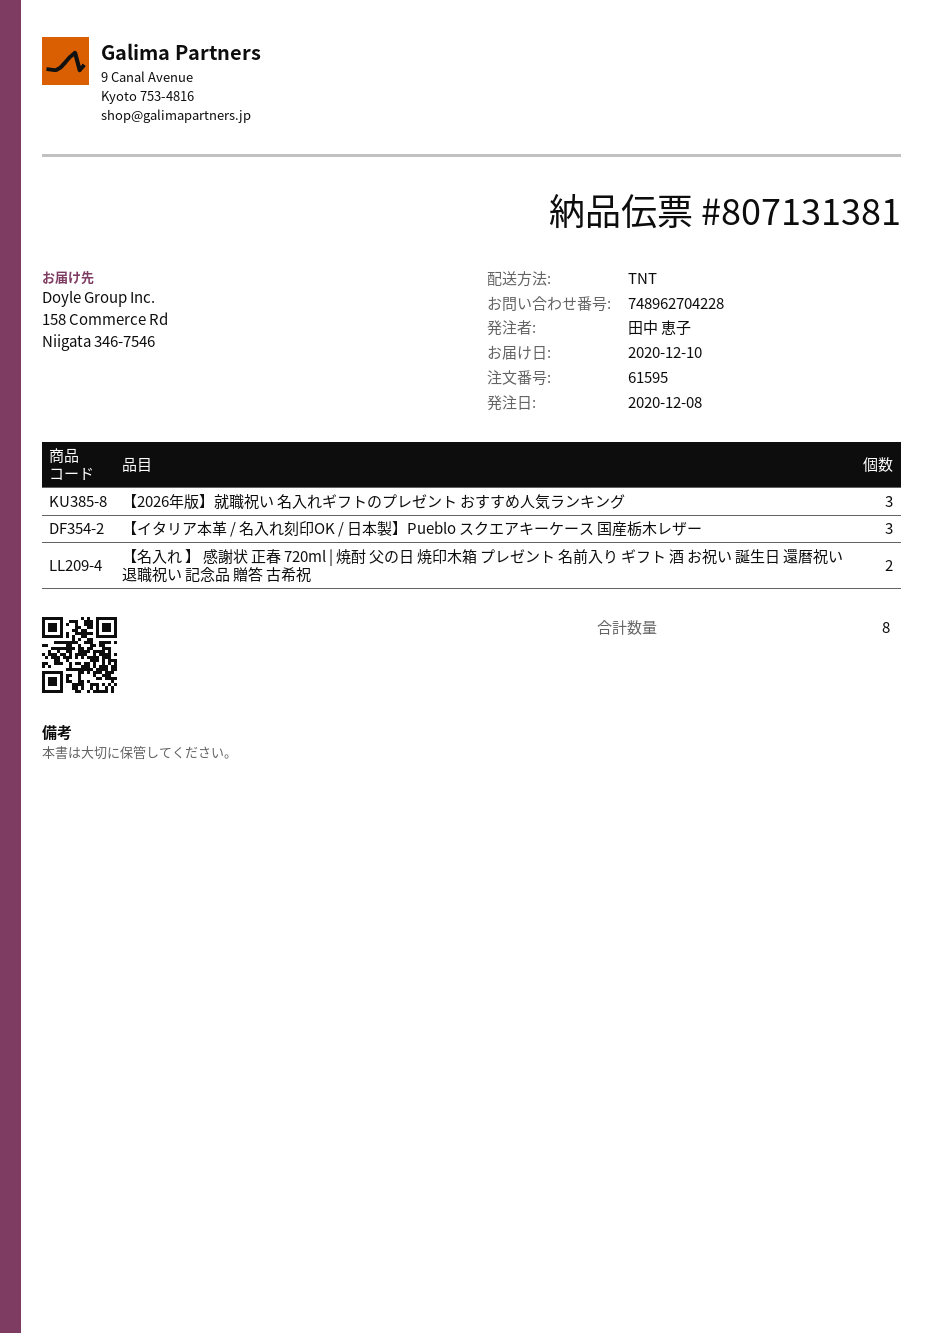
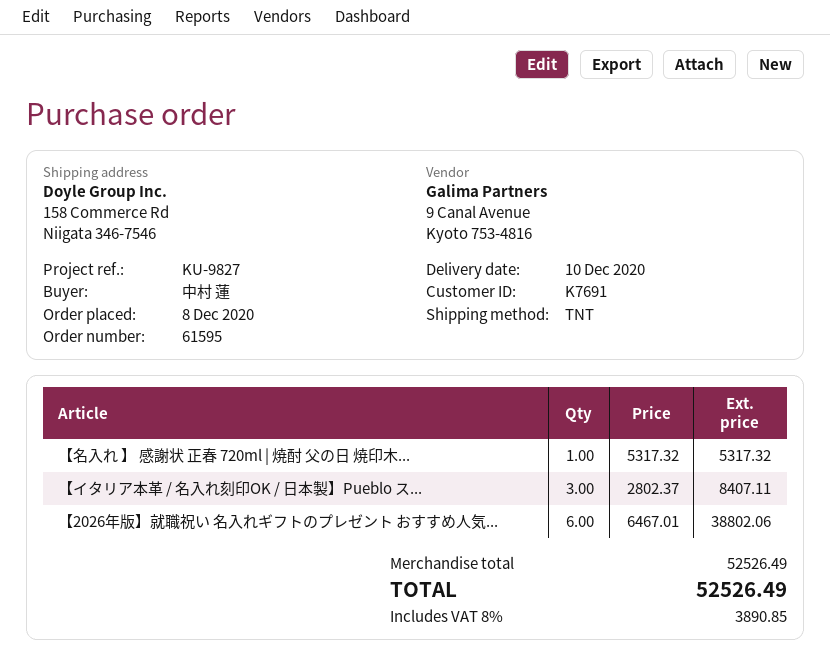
ordered by: 田中 恵子 -> 中村 蓮
【2026年版】就職祝い 名入れギフトのプレゼント おすすめ人気ランキング: 3 -> 6
【名入れ 】 感謝状 正春 720ml | 焼酎 父の日 焼印木箱 プレゼント 名前入り ギフト 酒 お祝い 誕生日 還暦祝い 退職祝い 記念品 贈答 古希祝: 2 -> 1

